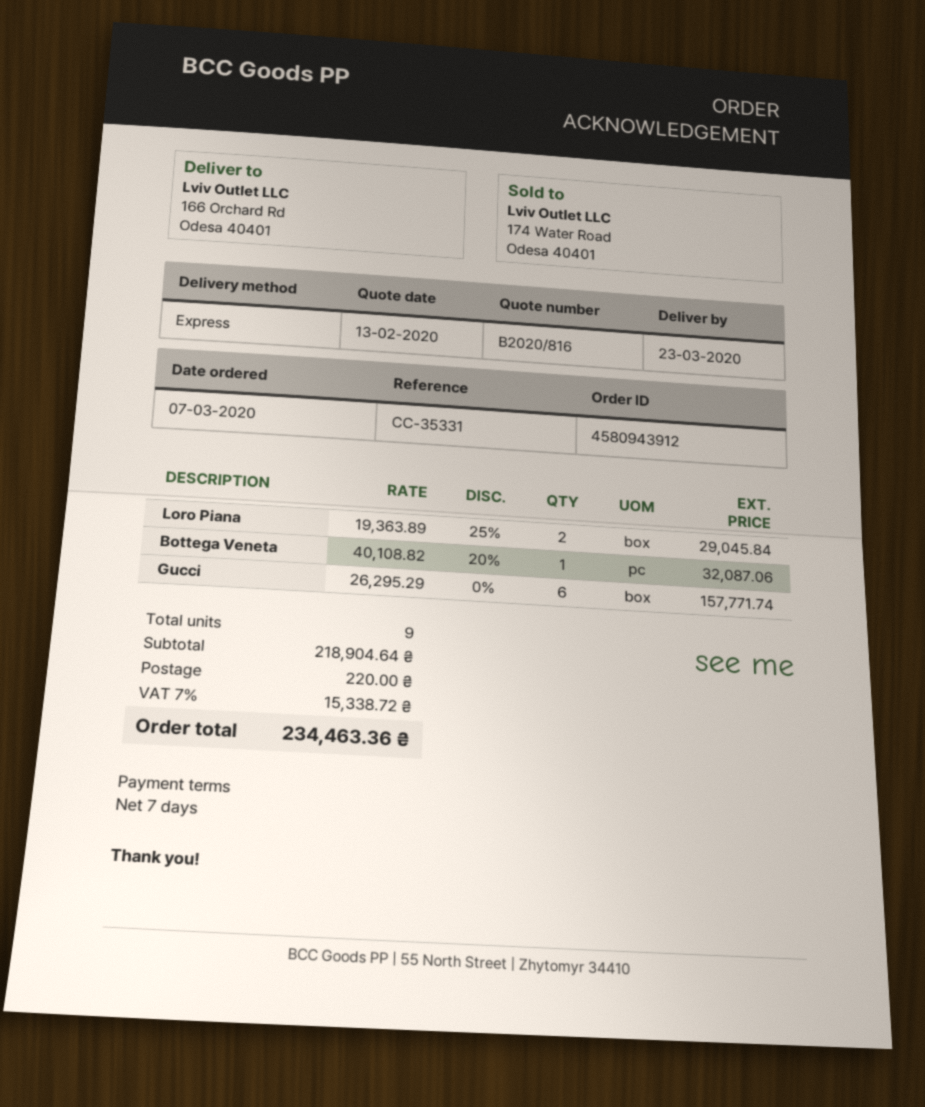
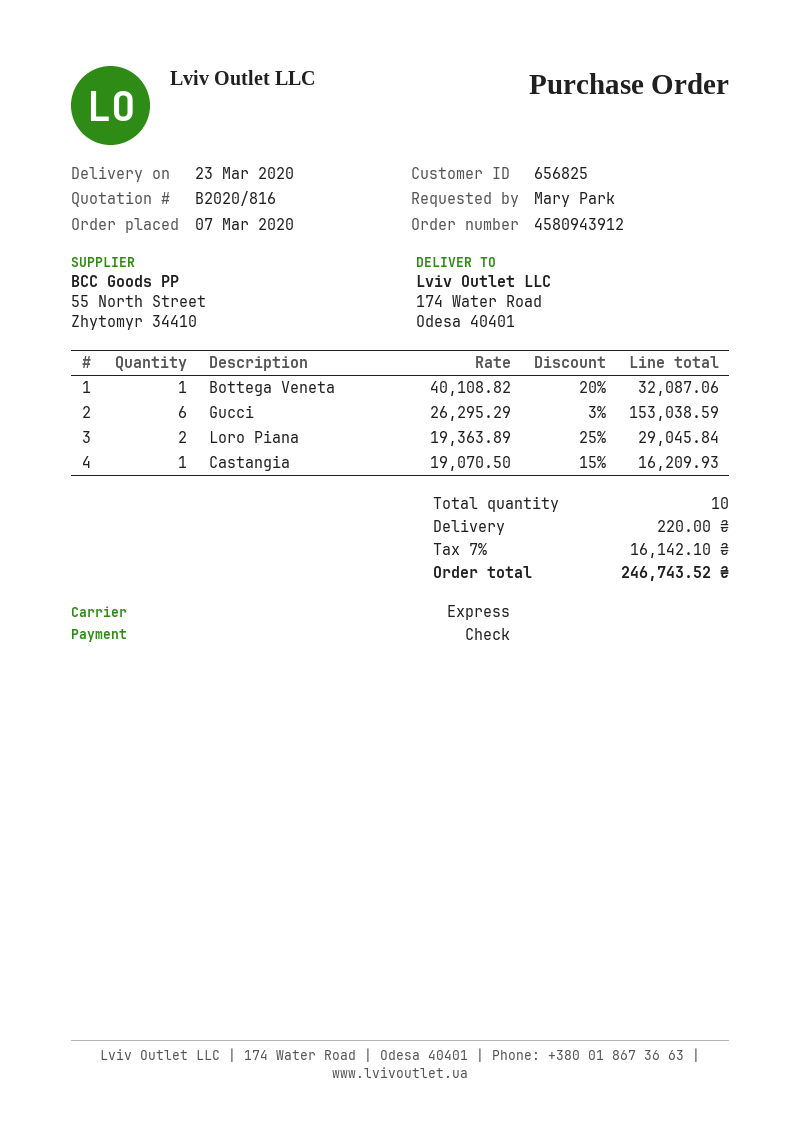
ship to: 166 Orchard Rd, Odesa 40401 -> 174 Water Road, Odesa 40401
Gucci: 6 x 26295.29 = 157771.74 -> 6 x 26295.29 - 3% = 153038.59
Castangia: none -> 1 x 19070.50 - 15% = 16209.93
total quantity: 9 -> 10
tax: 7% = 15338.72 -> 7% = 16142.10
total: 234463.36 -> 246743.52

